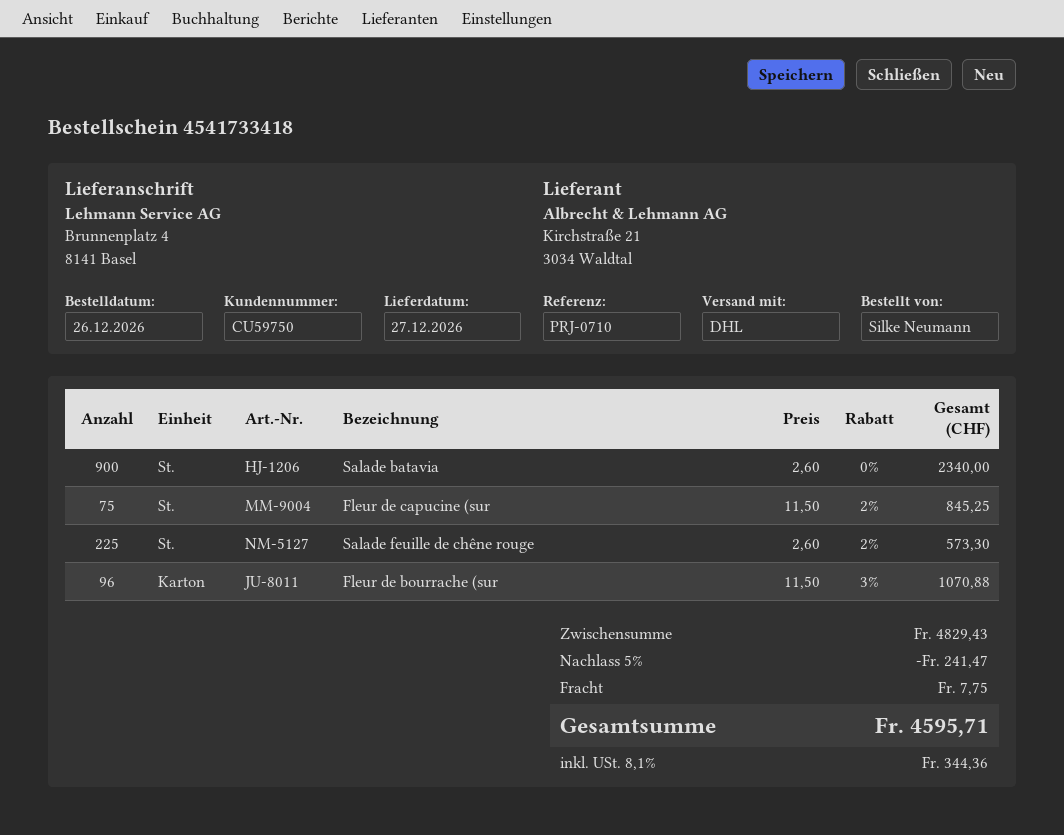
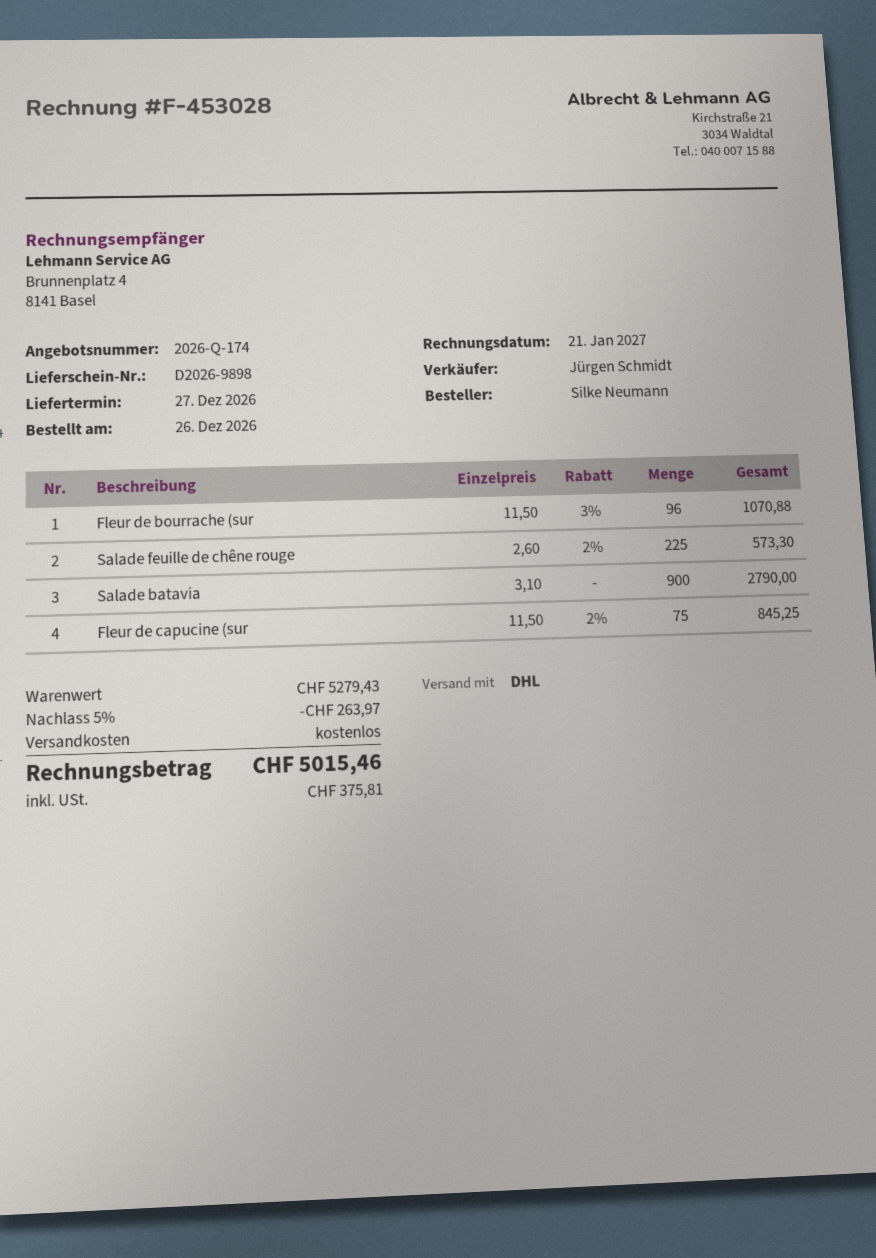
Salade batavia: 900 x 2.60 = 2340.00 -> 900 x 3.10 = 2790.00
subtotal: 4829.43 -> 5279.43
discount: 5% = 241.47 -> 5% = 263.97
shipping: 7.75 -> 0.00
tax: 344.36 -> 375.81
total: 4595.71 -> 5015.46

